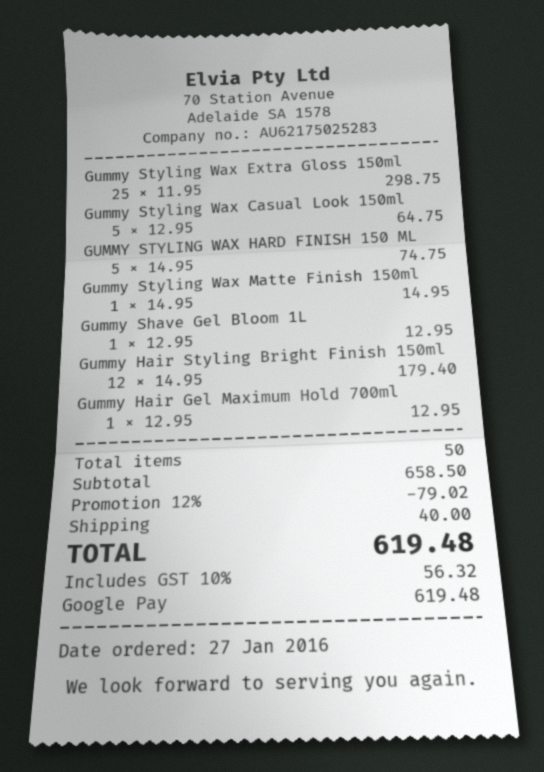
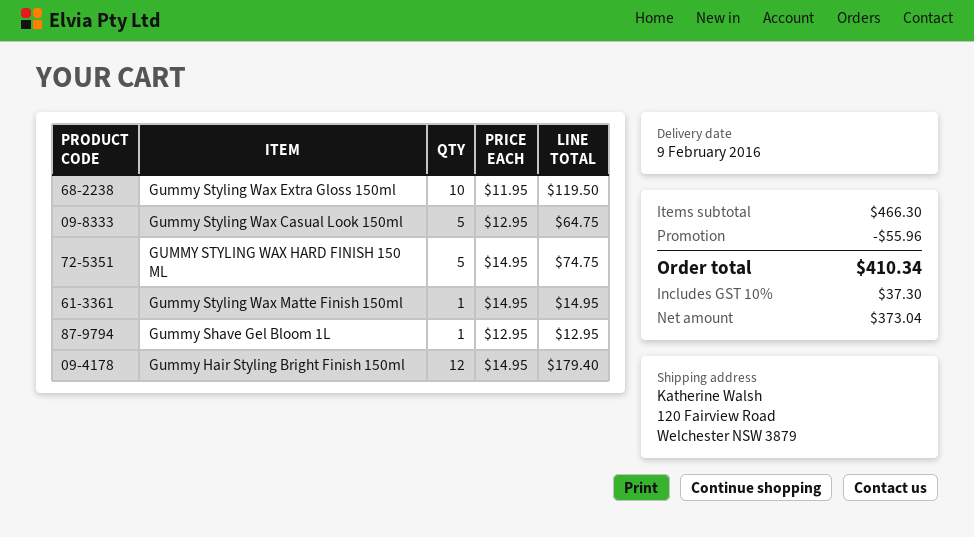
Gummy Styling Wax Extra Gloss 150ml: 25 x 11.95 = 298.75 -> 10 x 11.95 = 119.50
Gummy Hair Gel Maximum Hold 700ml: 1 x 12.95 = 12.95 -> none
subtotal: 658.50 -> 466.30
discount: 79.02 -> 55.96
shipping: 40.00 -> none
tax: 10% = 56.32 -> 10% = 37.30
total: 619.48 -> 410.34

